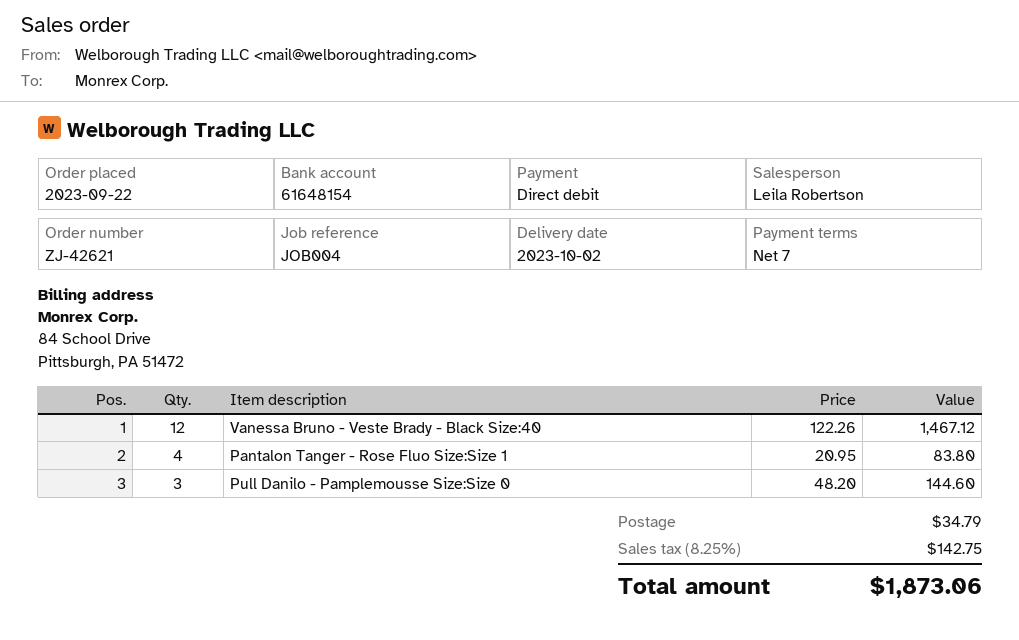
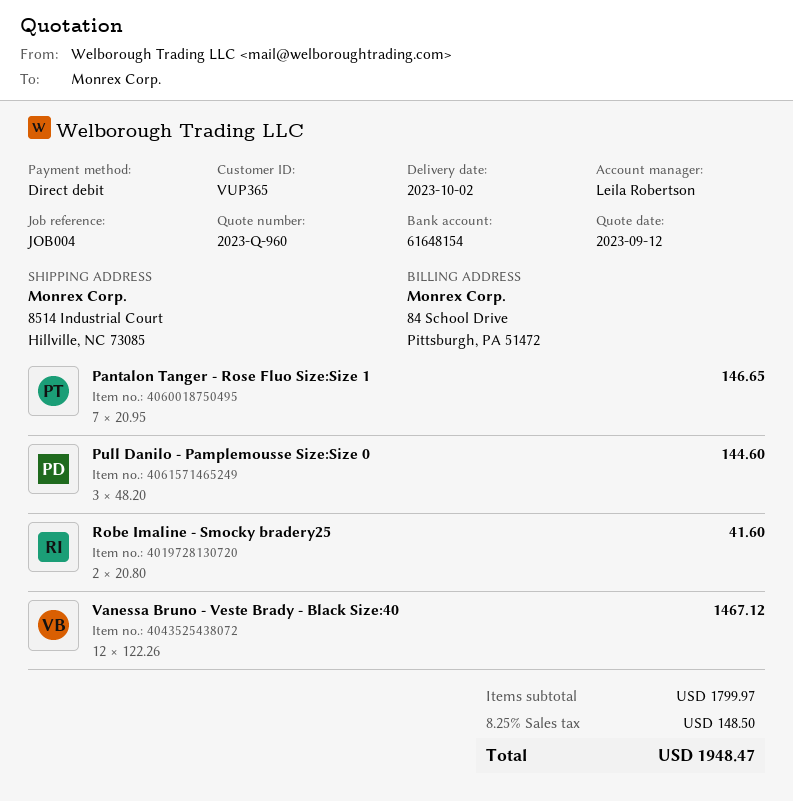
Pantalon Tanger - Rose Fluo Size:Size 1: 4 x 20.95 = 83.80 -> 7 x 20.95 = 146.65
Robe Imaline - Smocky bradery25: none -> 2 x 20.80 = 41.60
shipping: 34.79 -> none
tax: 8.25% = 142.75 -> 8.25% = 148.50
total: 1873.06 -> 1948.47

